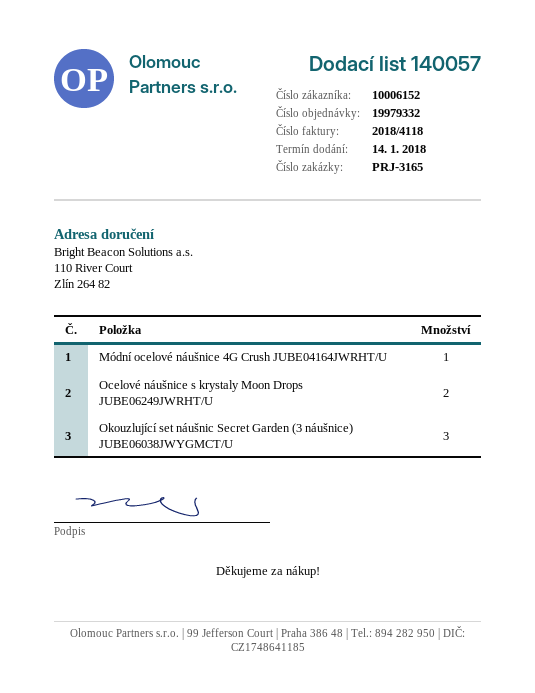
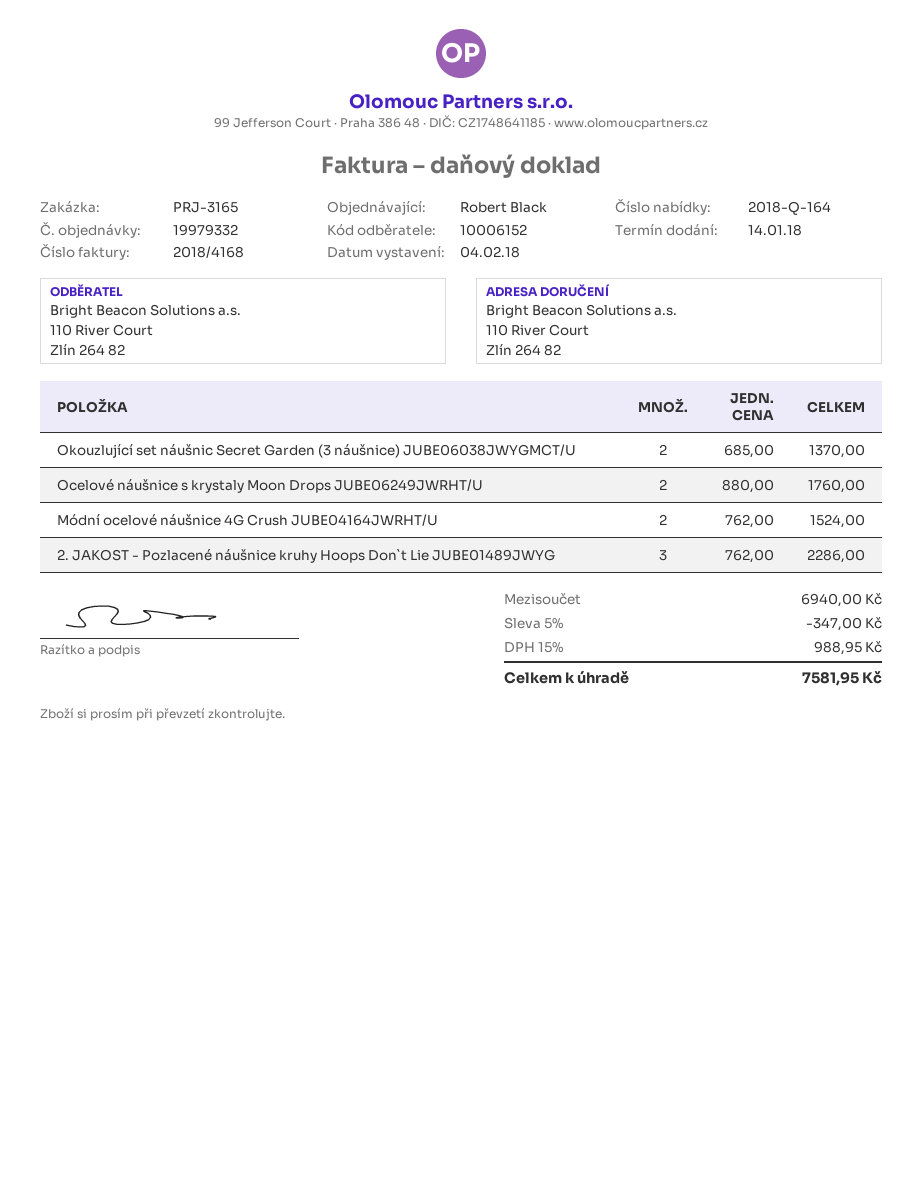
invoice number: 2018/4118 -> 2018/4168
Módní ocelové náušnice 4G Crush JUBE04164JWRHT/U: 1 -> 2
Okouzlující set náušnic Secret Garden (3 náušnice) JUBE06038JWYGMCT/U: 3 -> 2
2. JAKOST - Pozlacené náušnice kruhy Hoops Don`t Lie JUBE01489JWYG: none -> 3

